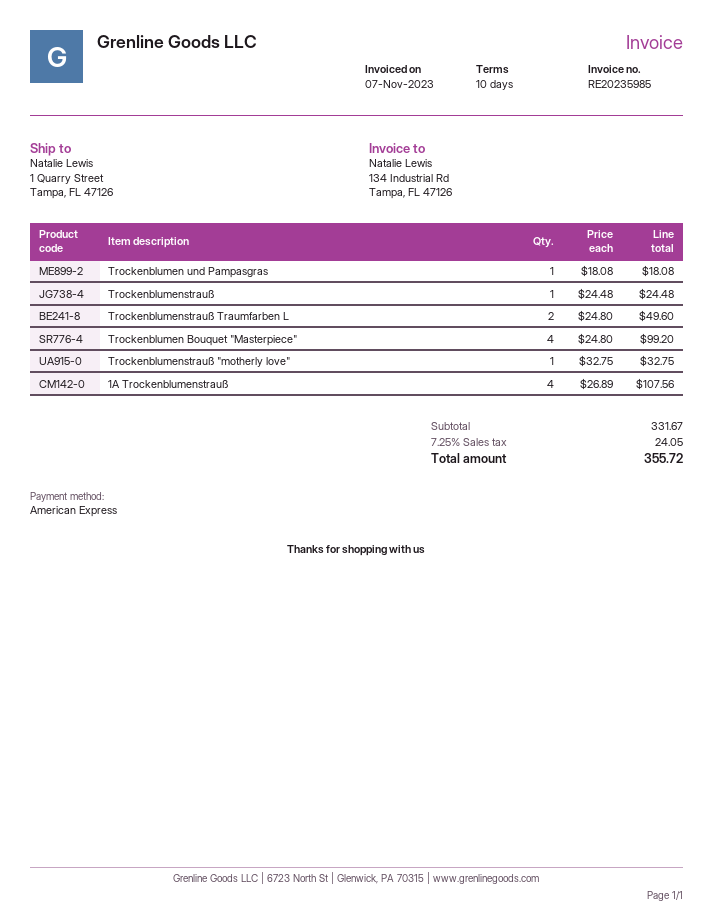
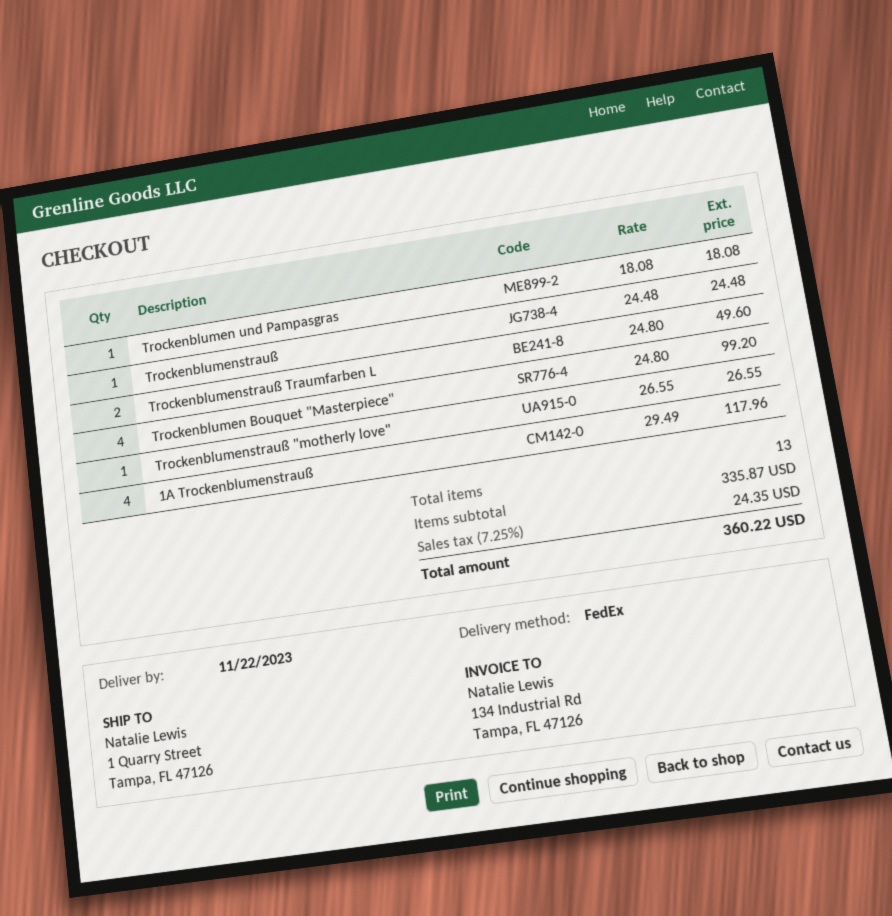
Trockenblumenstrauß "motherly love": 1 x 32.75 = 32.75 -> 1 x 26.55 = 26.55
1A Trockenblumenstrauß: 4 x 26.89 = 107.56 -> 4 x 29.49 = 117.96
subtotal: 331.67 -> 335.87
tax: 7.25% = 24.05 -> 7.25% = 24.35
total: 355.72 -> 360.22

